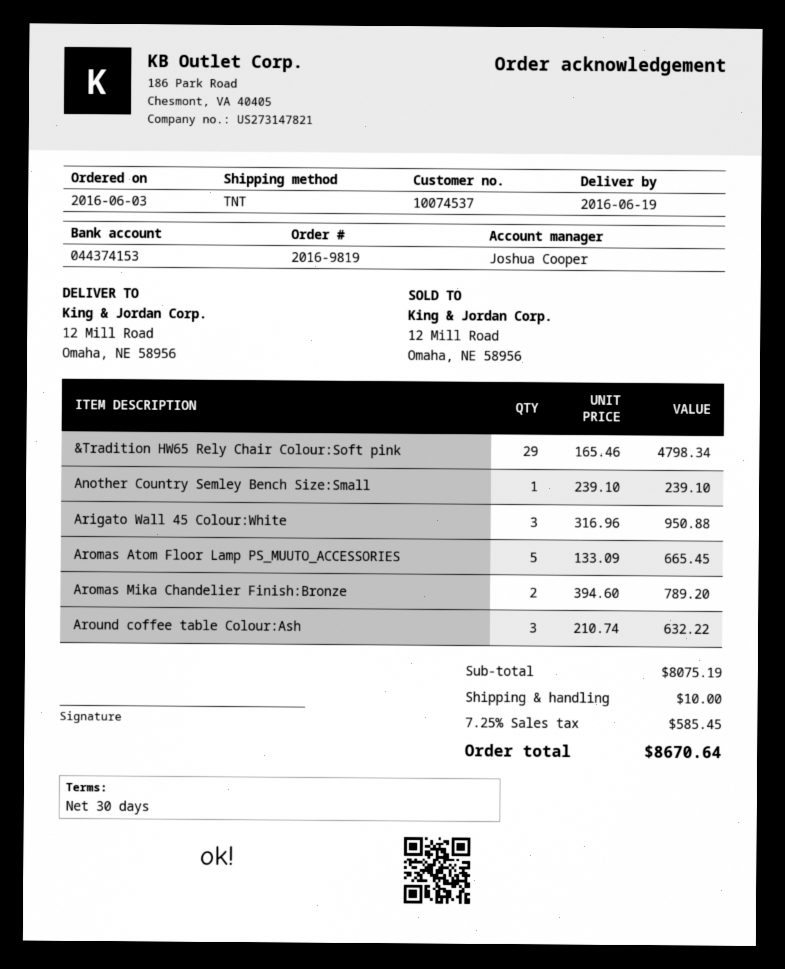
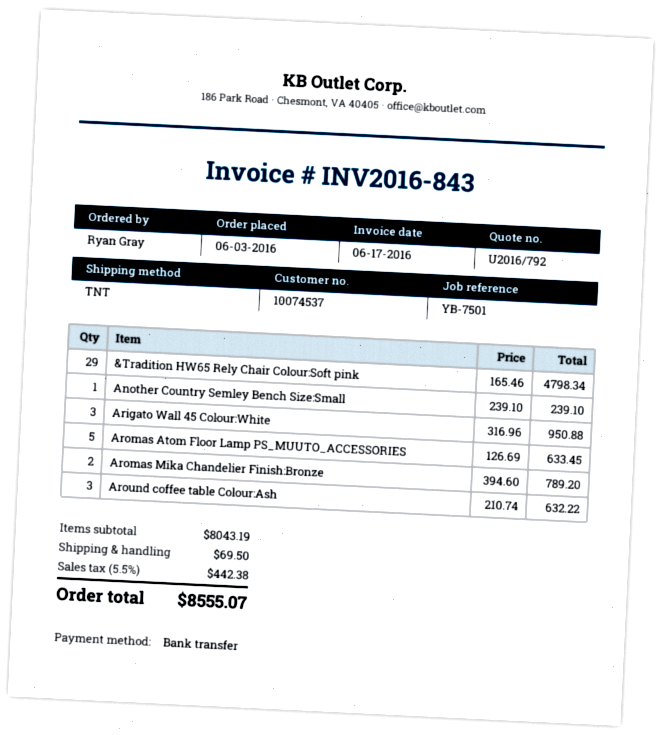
Aromas Atom Floor Lamp PS_MUUTO_ACCESSORIES: 5 x 133.09 = 665.45 -> 5 x 126.69 = 633.45
subtotal: 8075.19 -> 8043.19
shipping: 10.00 -> 69.50
tax: 7.25% = 585.45 -> 5.5% = 442.38
total: 8670.64 -> 8555.07

